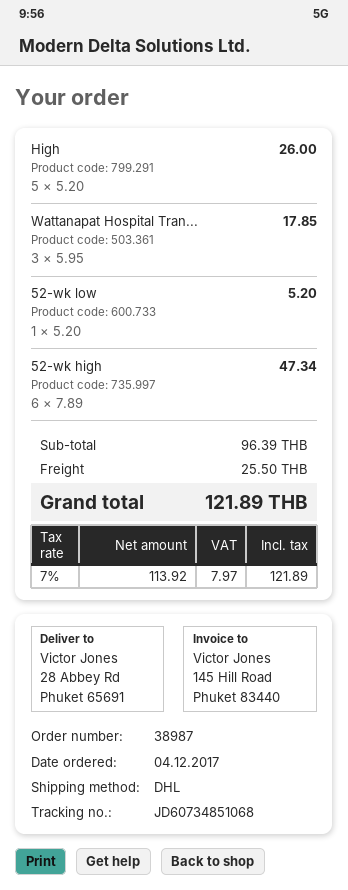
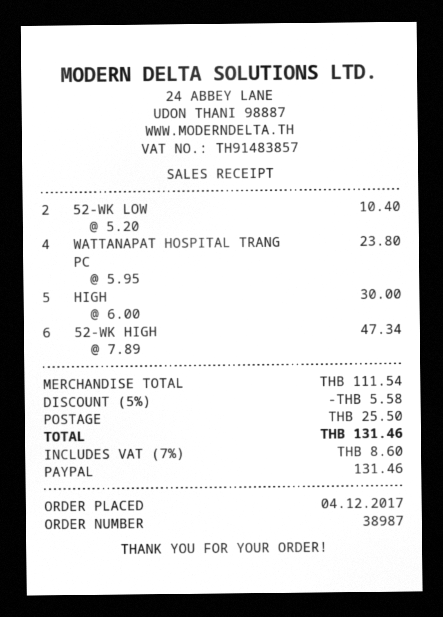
High: 5 x 5.20 = 26.00 -> 5 x 6.00 = 30.00
Wattanapat Hospital Tran...: 3 x 5.95 = 17.85 -> 4 x 5.95 = 23.80
52-wk low: 1 x 5.20 = 5.20 -> 2 x 5.20 = 10.40
subtotal: 96.39 -> 111.54
discount: none -> 5% = 5.58
tax: 7% = 7.97 -> 7% = 8.60
total: 121.89 -> 131.46

